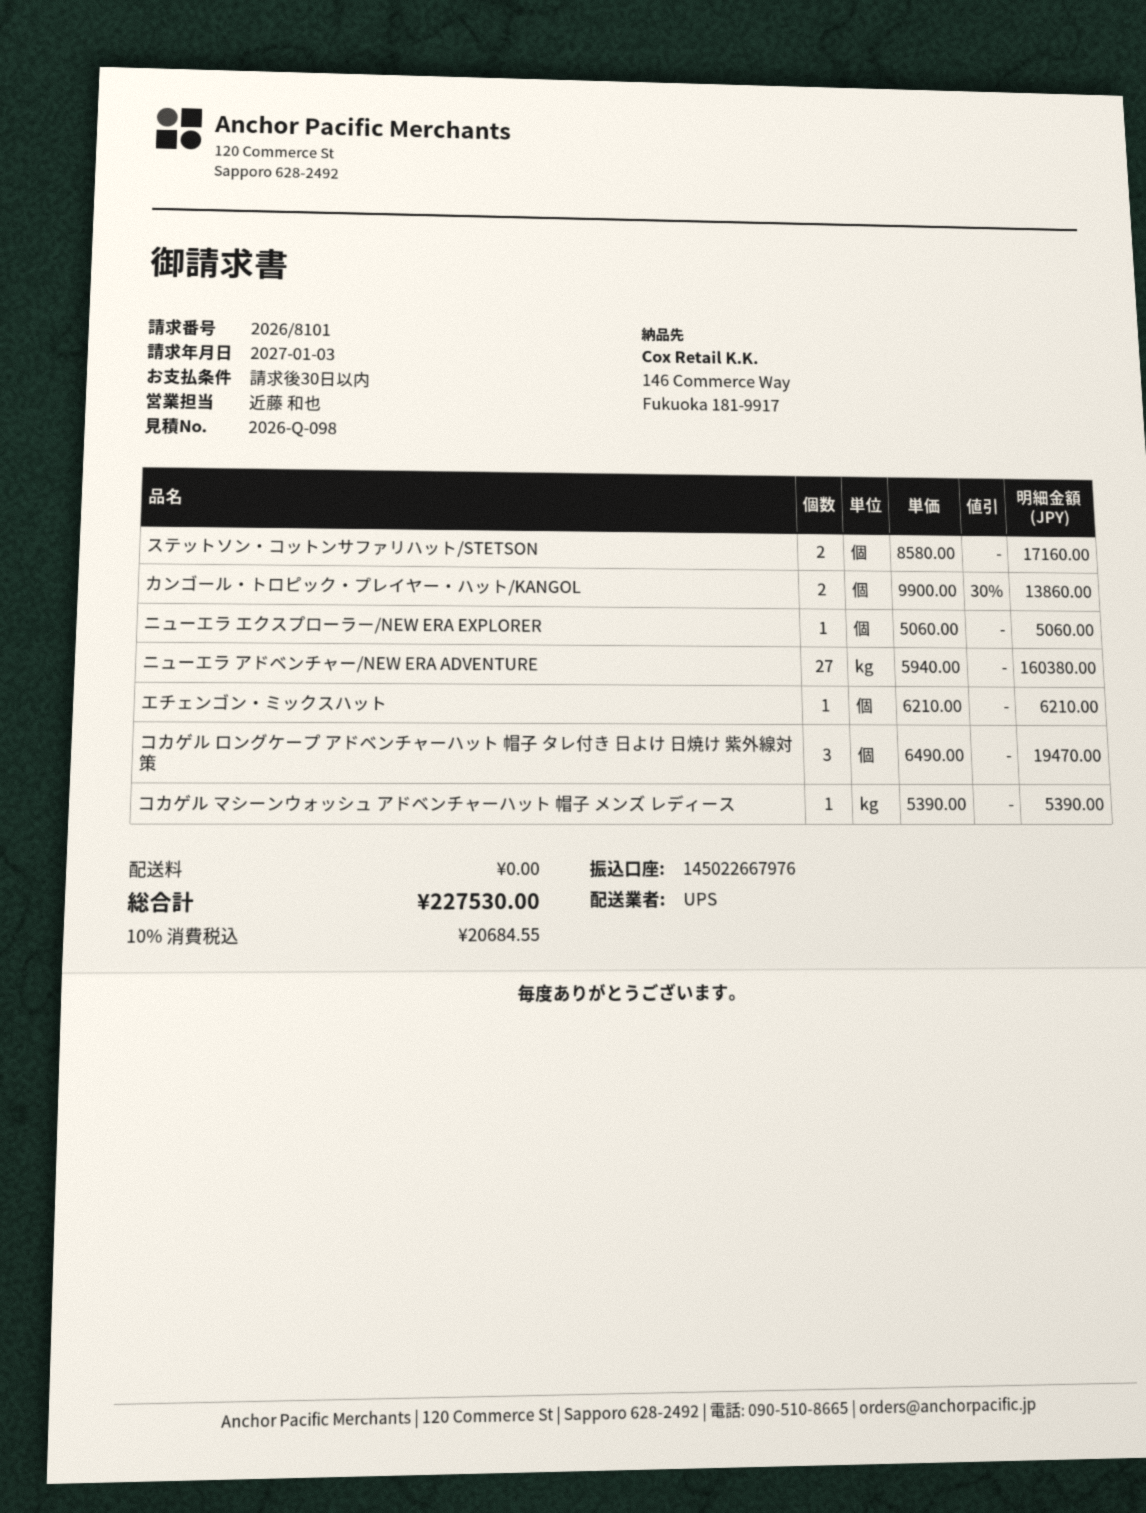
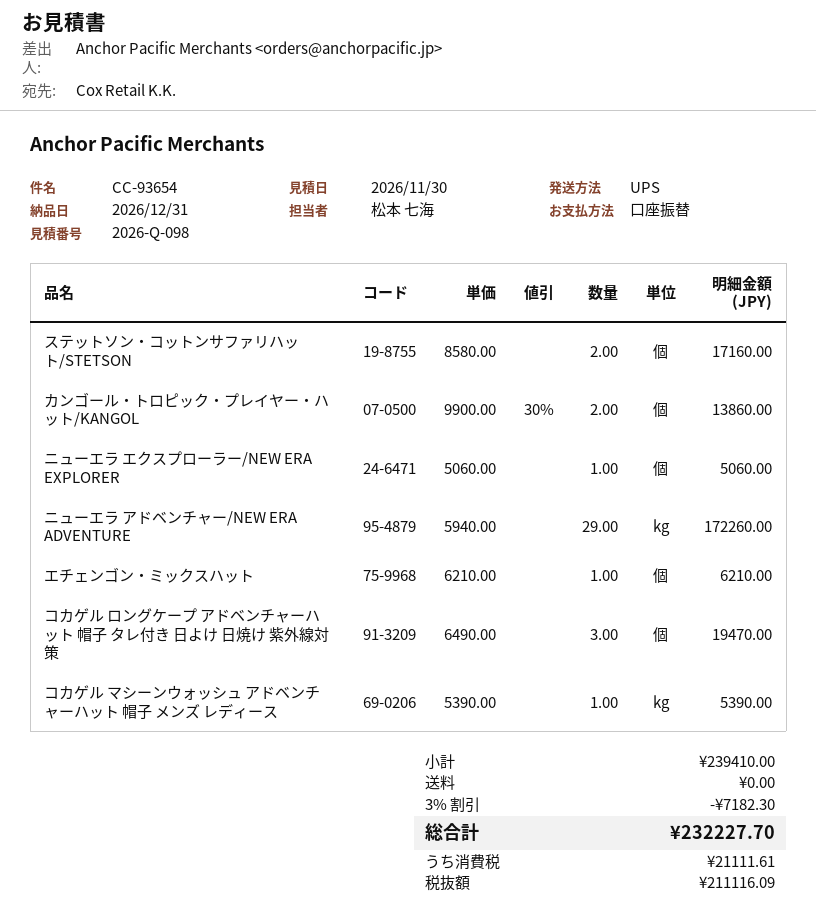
sales rep: 近藤 和也 -> 松本 七海
ニューエラ アドベンチャー/NEW ERA ADVENTURE: 27 x 5940.00 = 160380.00 -> 29 x 5940.00 = 172260.00
discount: none -> 3% = 7182.30
tax: 20684.55 -> 21111.61
total: 227530.00 -> 232227.70

